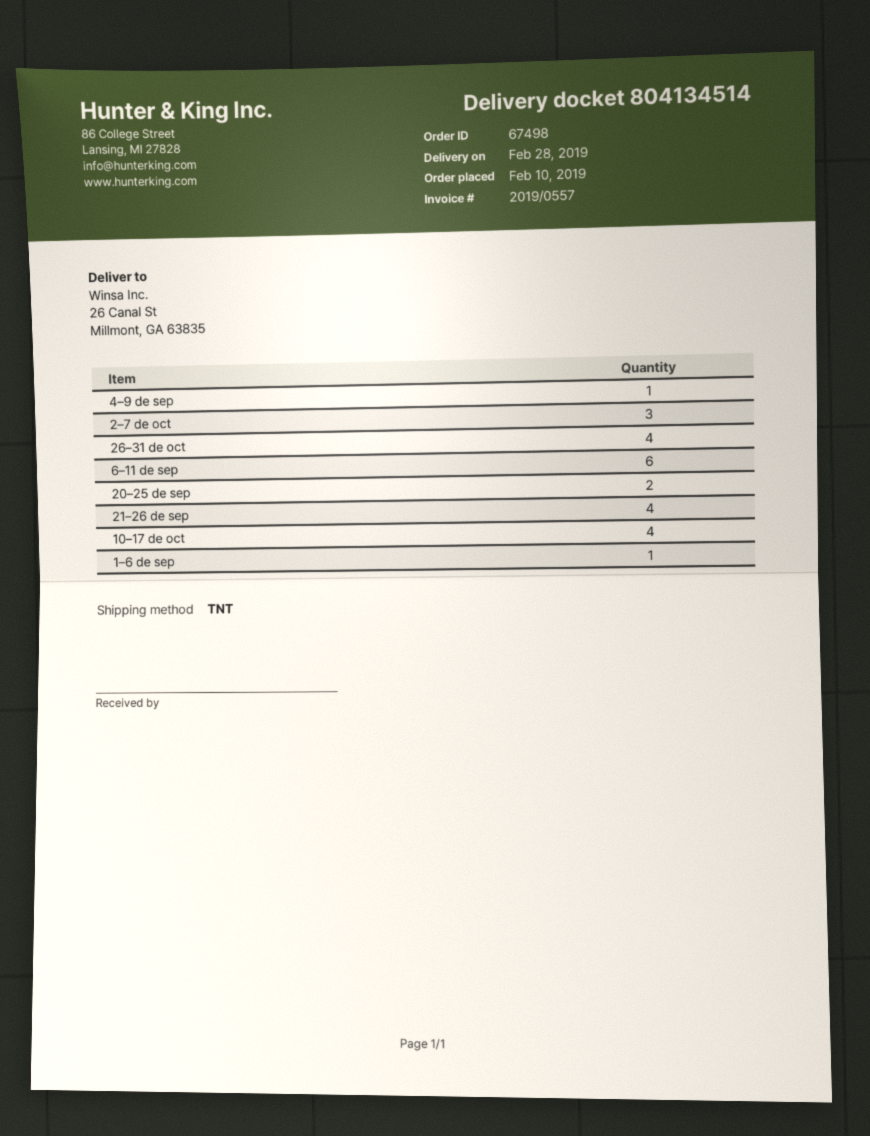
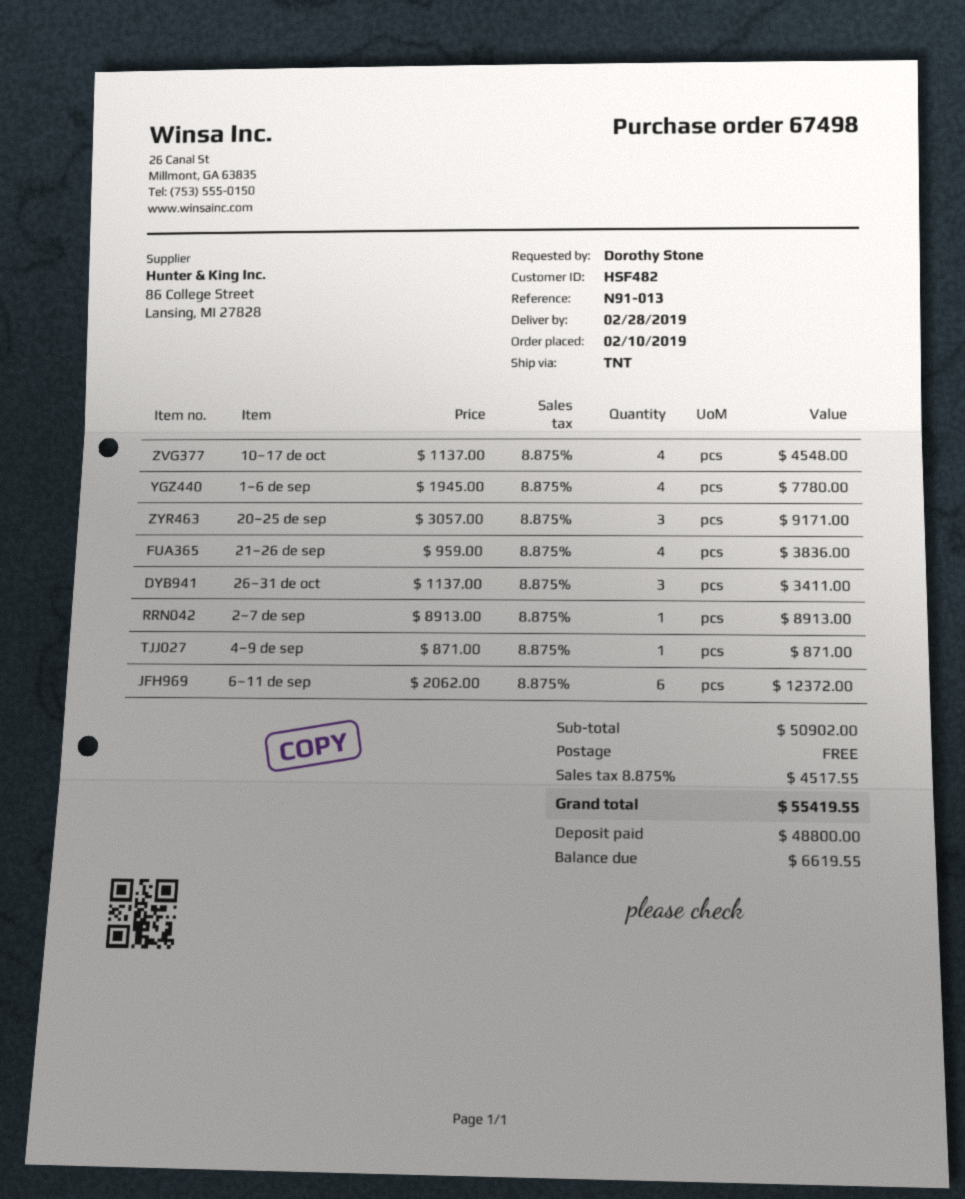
2–7 de oct: 3 -> none
26–31 de oct: 4 -> 3
20–25 de sep: 2 -> 3
1–6 de sep: 1 -> 4
2–7 de sep: none -> 1

